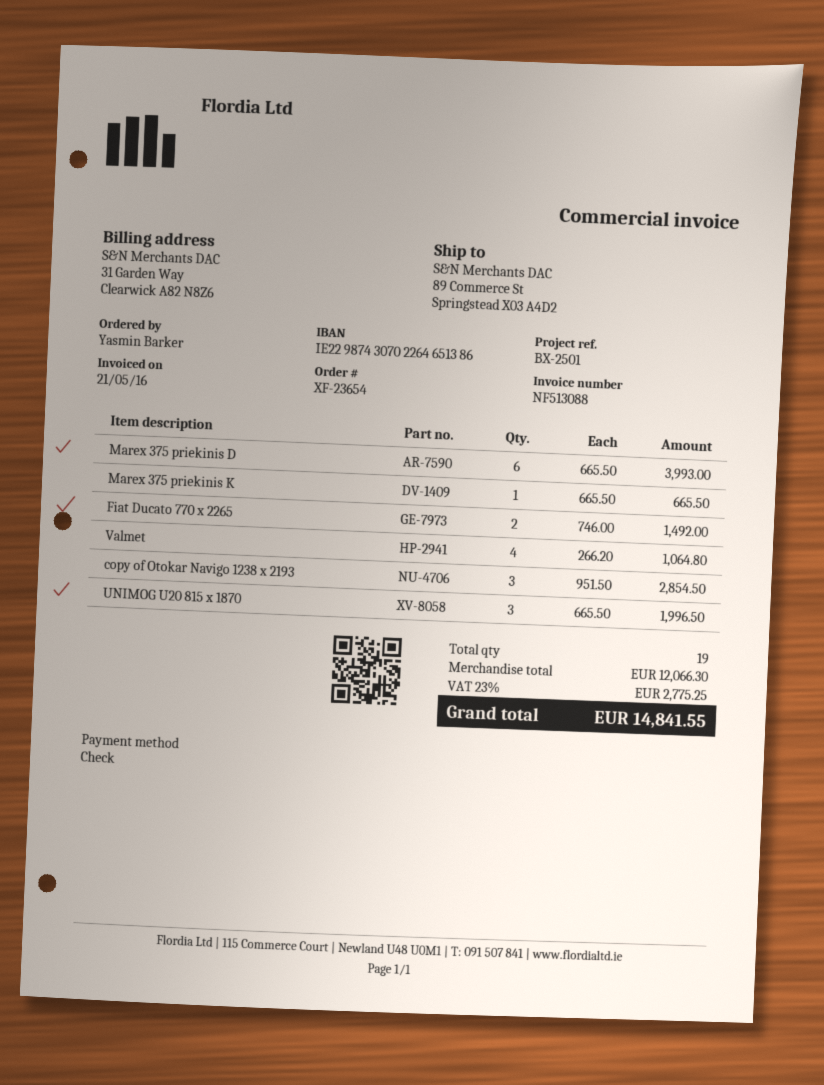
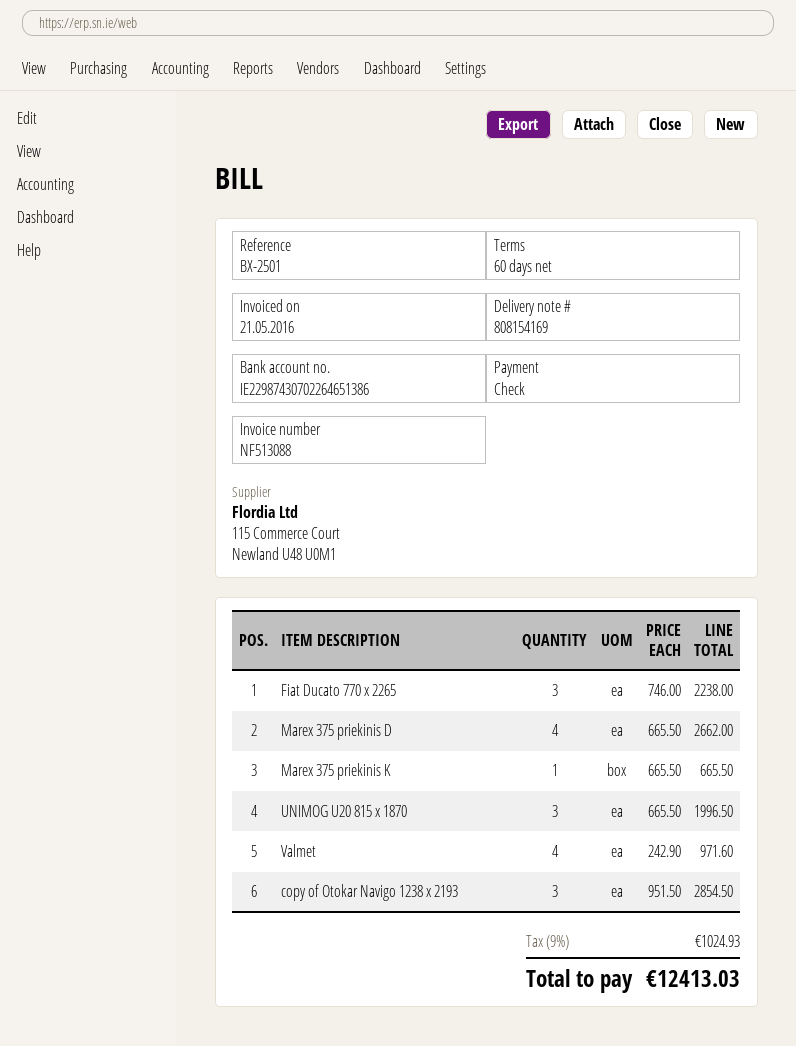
Marex 375 priekinis D: 6 x 665.50 = 3993.00 -> 4 x 665.50 = 2662.00
Fiat Ducato 770 x 2265: 2 x 746.00 = 1492.00 -> 3 x 746.00 = 2238.00
Valmet: 4 x 266.20 = 1064.80 -> 4 x 242.90 = 971.60
tax: 23% = 2775.25 -> 9% = 1024.93
total: 14841.55 -> 12413.03

